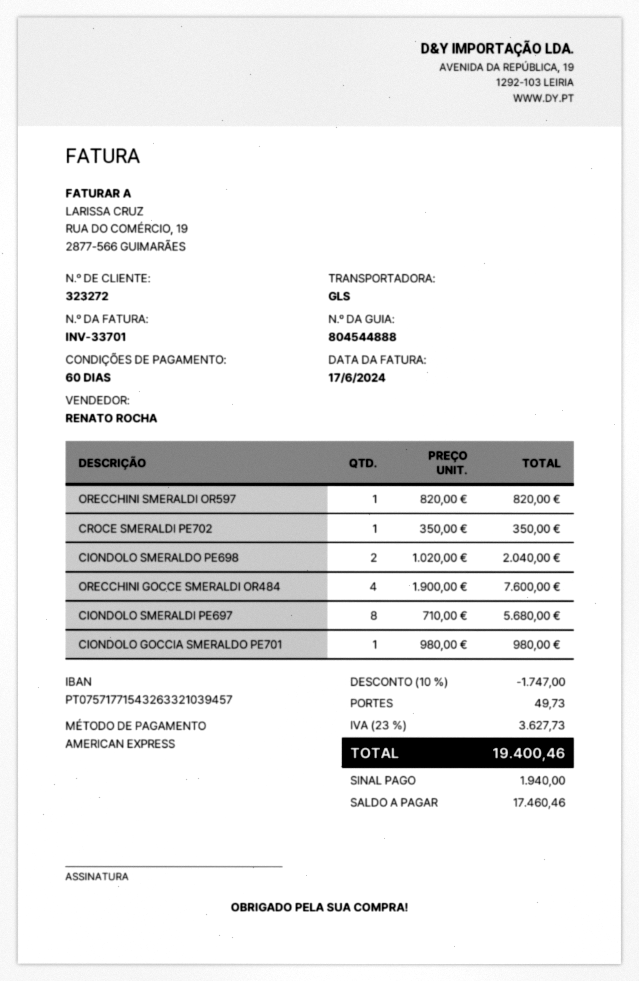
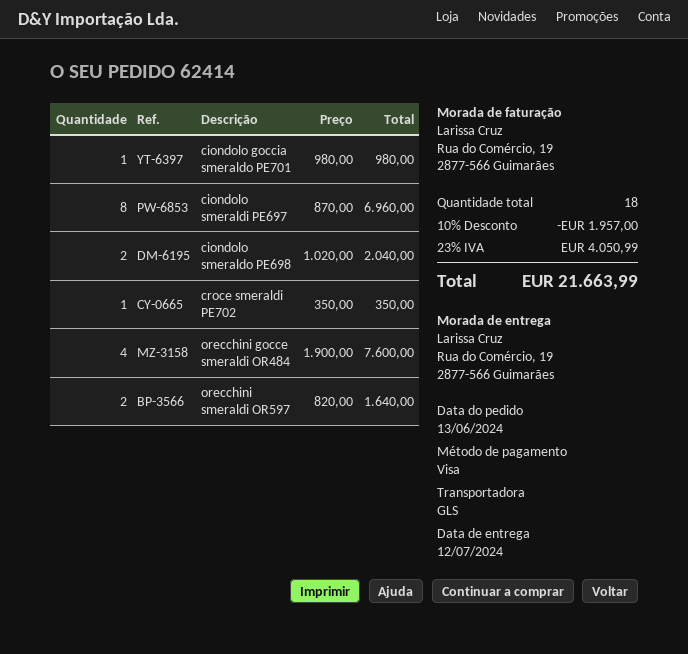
payment method: American Express -> Visa
ORECCHINI SMERALDI OR597: 1 x 820.00 = 820.00 -> 2 x 820.00 = 1640.00
CIONDOLO SMERALDI PE697: 8 x 710.00 = 5680.00 -> 8 x 870.00 = 6960.00
discount: 10% = 1747.00 -> 10% = 1957.00
shipping: 49.73 -> none
tax: 23% = 3627.73 -> 23% = 4050.99
total: 19400.46 -> 21663.99

